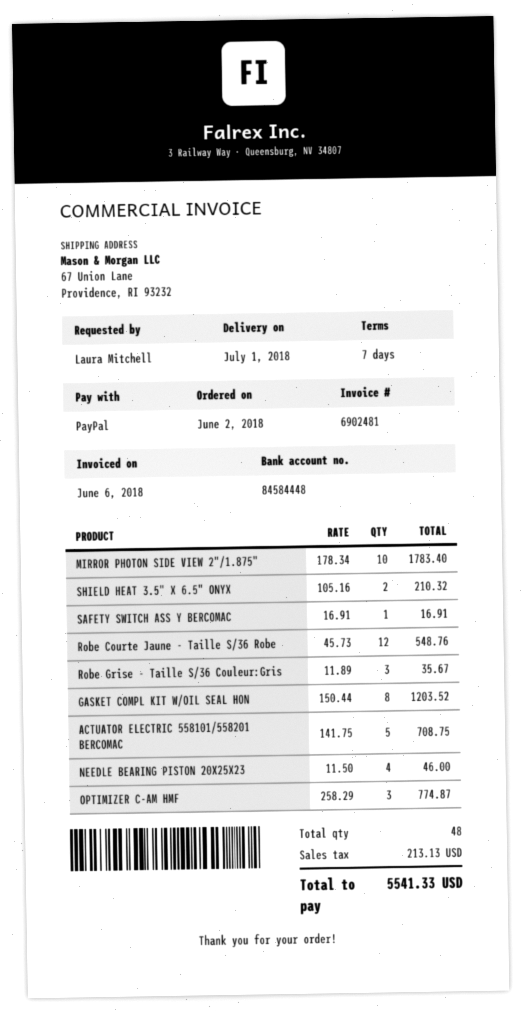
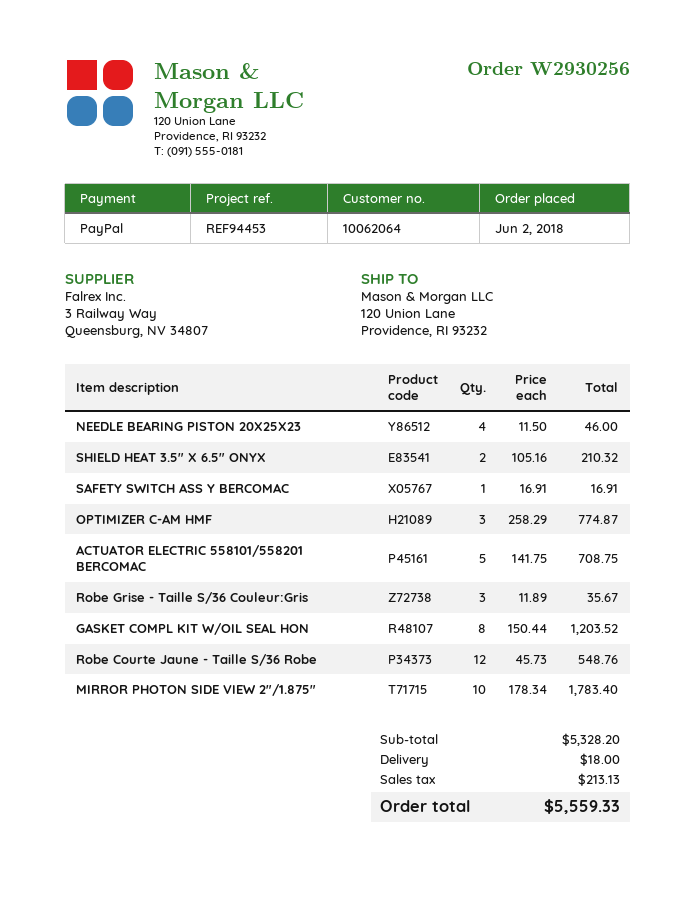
ship to: 67 Union Lane, Providence, RI 93232 -> 120 Union Lane, Providence, RI 93232
shipping: none -> 18.00
total: 5541.33 -> 5559.33

